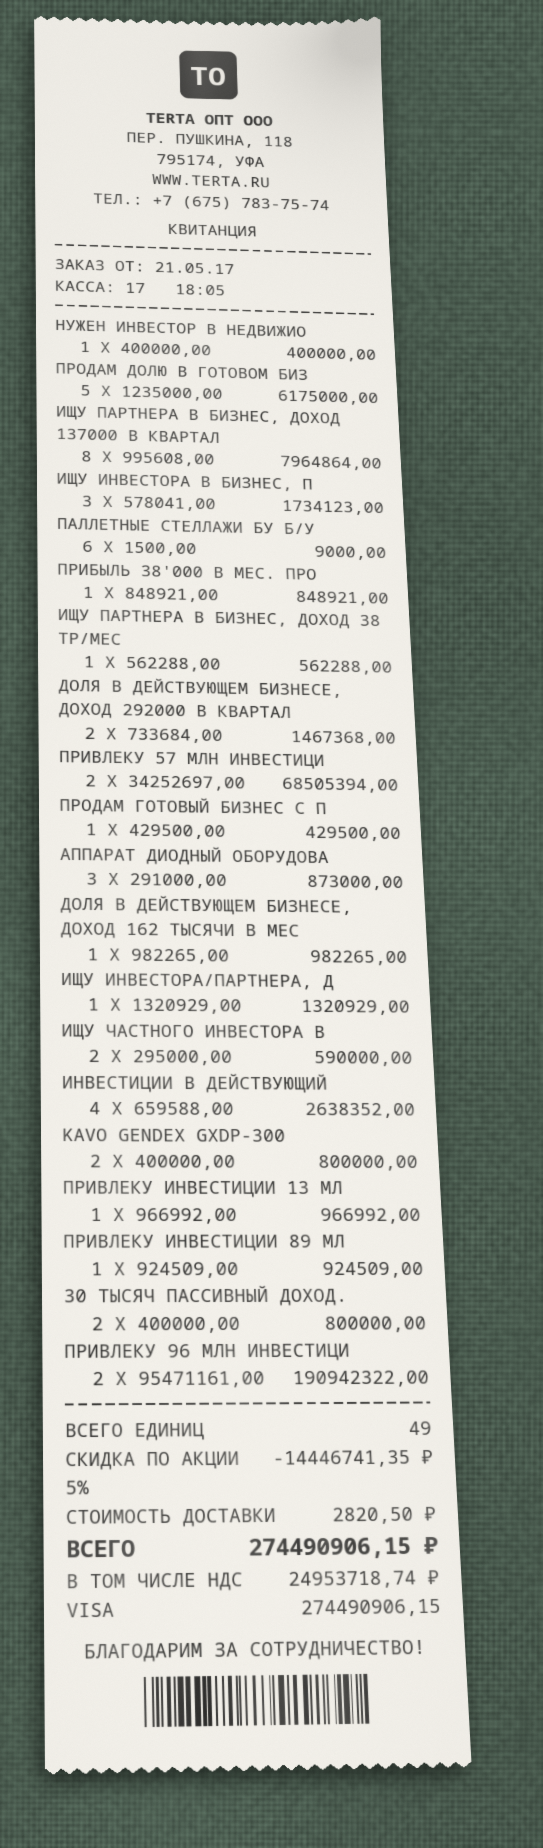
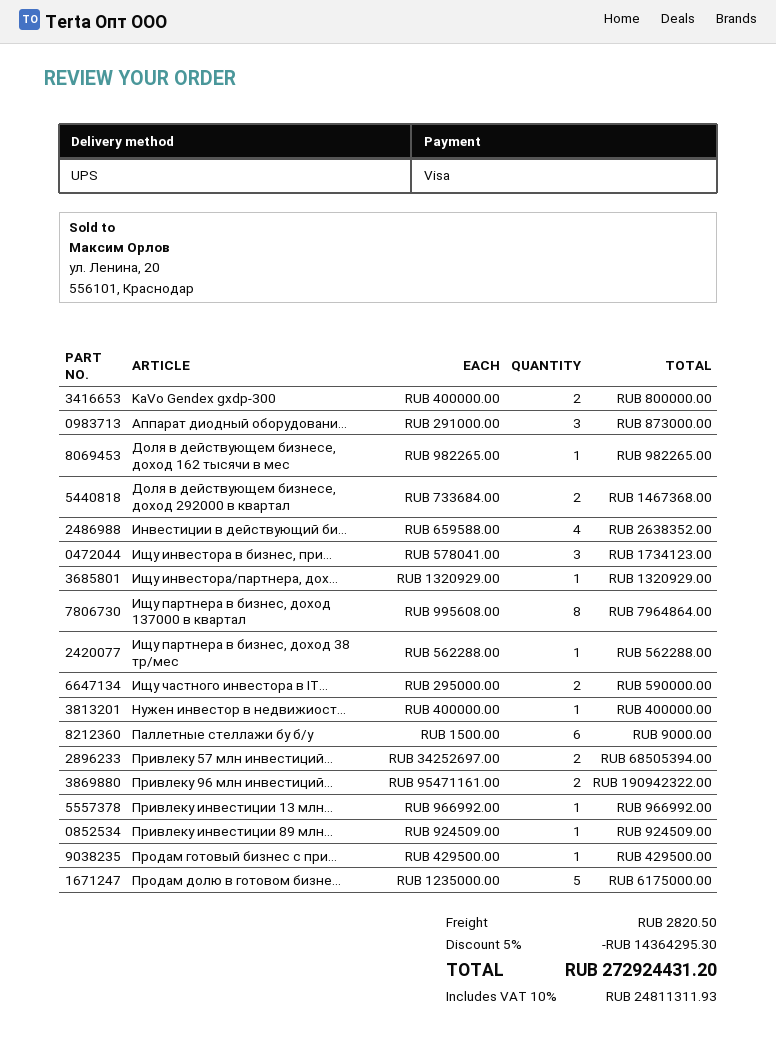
ПРИБЫЛЬ 38'000 В МЕС. ПРО: 1 x 848921.00 = 848921.00 -> none
30 ТЫСЯЧ ПАССИВНЫЙ ДОХОД.: 2 x 400000.00 = 800000.00 -> none
discount: 5% = 14446741.35 -> 5% = 14364295.30
tax: 24953718.74 -> 24811311.93
total: 274490906.15 -> 272924431.20

